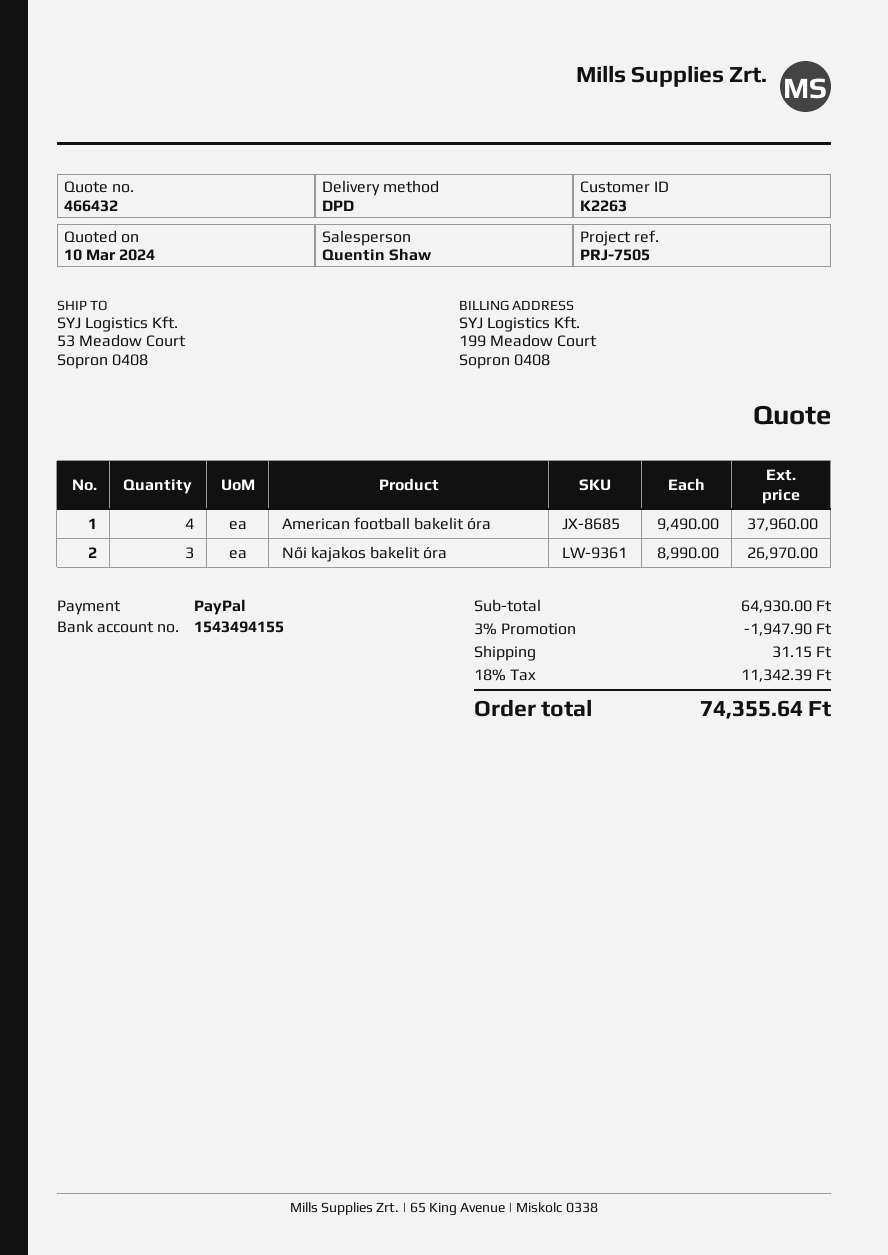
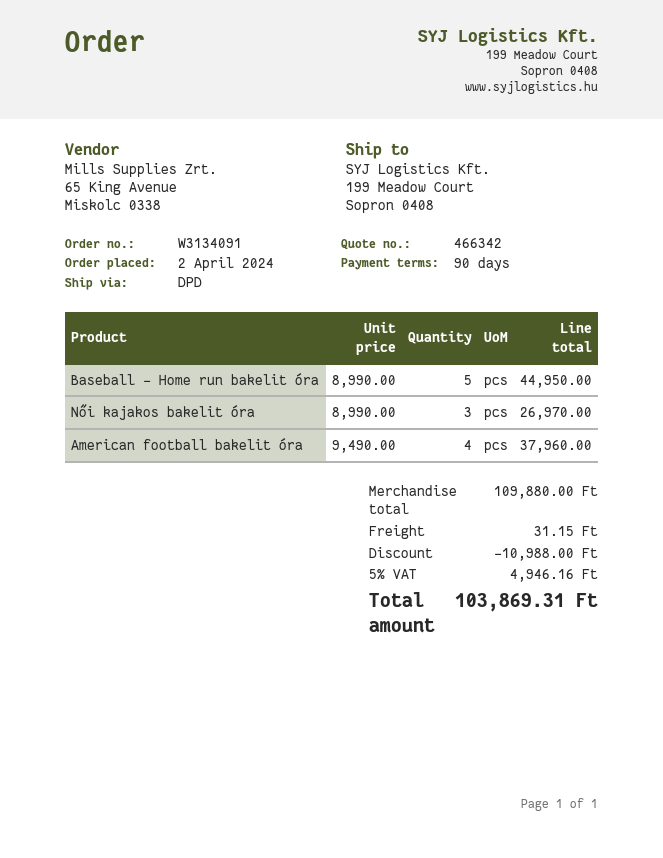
quote number: 466432 -> 466342
ship to: 53 Meadow Court, Sopron 0408 -> 199 Meadow Court, Sopron 0408
Baseball - Home run bakelit óra: none -> 5 x 8990.00 = 44950.00
subtotal: 64930.00 -> 109880.00
discount: 1947.90 -> 10988.00
tax: 18% = 11342.39 -> 5% = 4946.16
total: 74355.64 -> 103869.31

